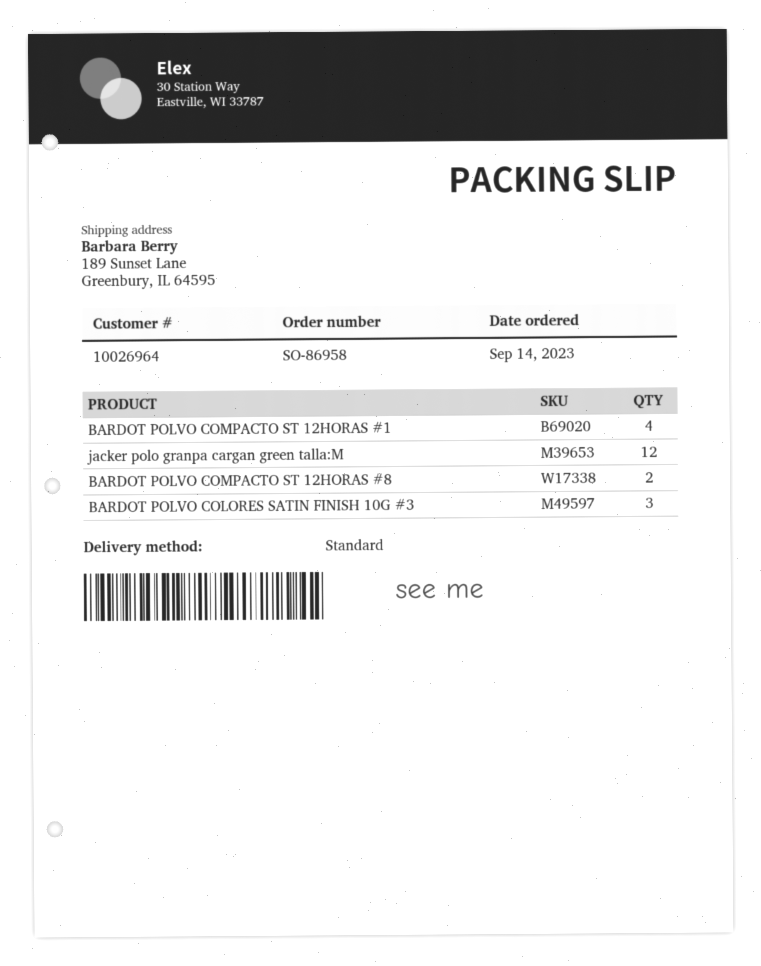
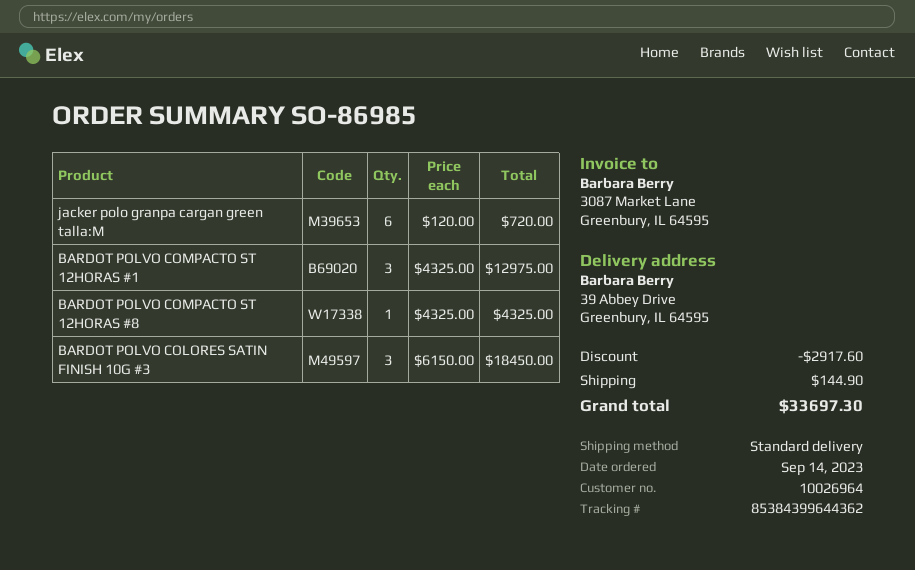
order number: SO-86958 -> SO-86985
ship to: 189 Sunset Lane, Greenbury, IL 64595 -> 39 Abbey Drive, Greenbury, IL 64595
BARDOT POLVO COMPACTO ST 12HORAS #1: 4 -> 3
jacker polo granpa cargan green talla:M: 12 -> 6
BARDOT POLVO COMPACTO ST 12HORAS #8: 2 -> 1

